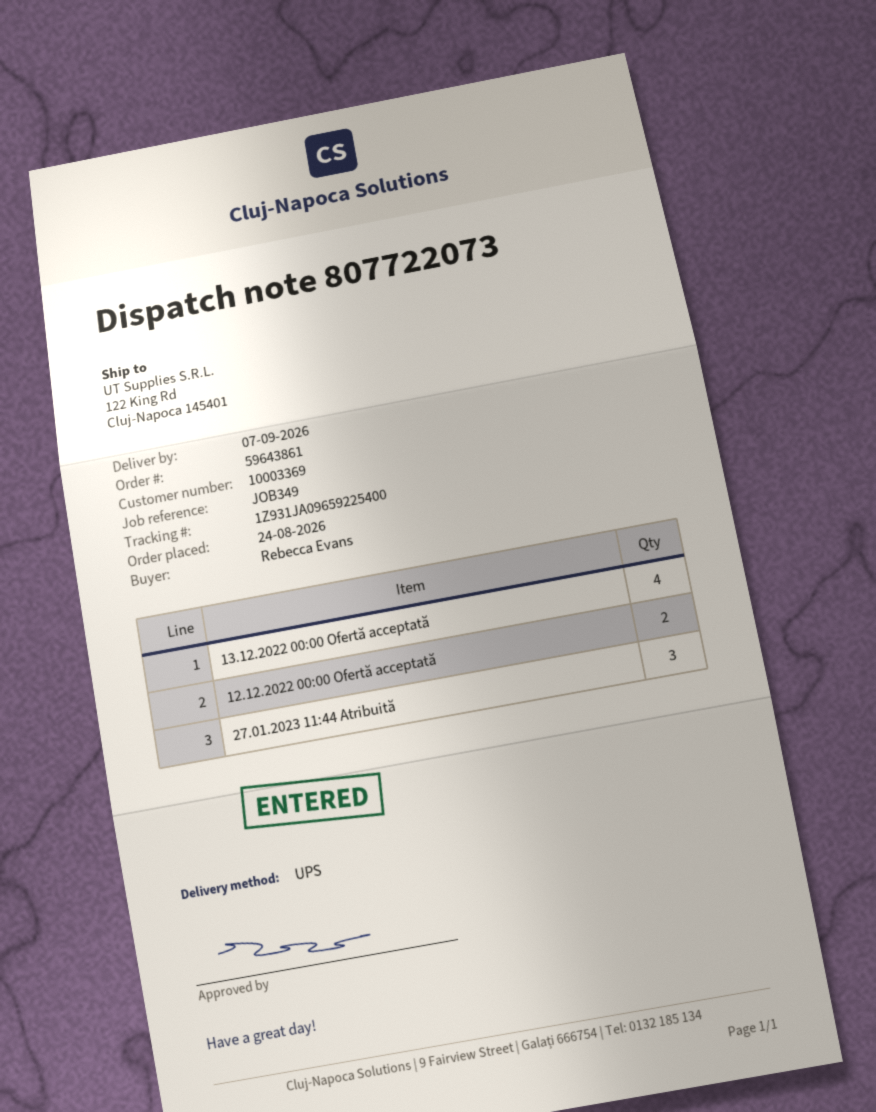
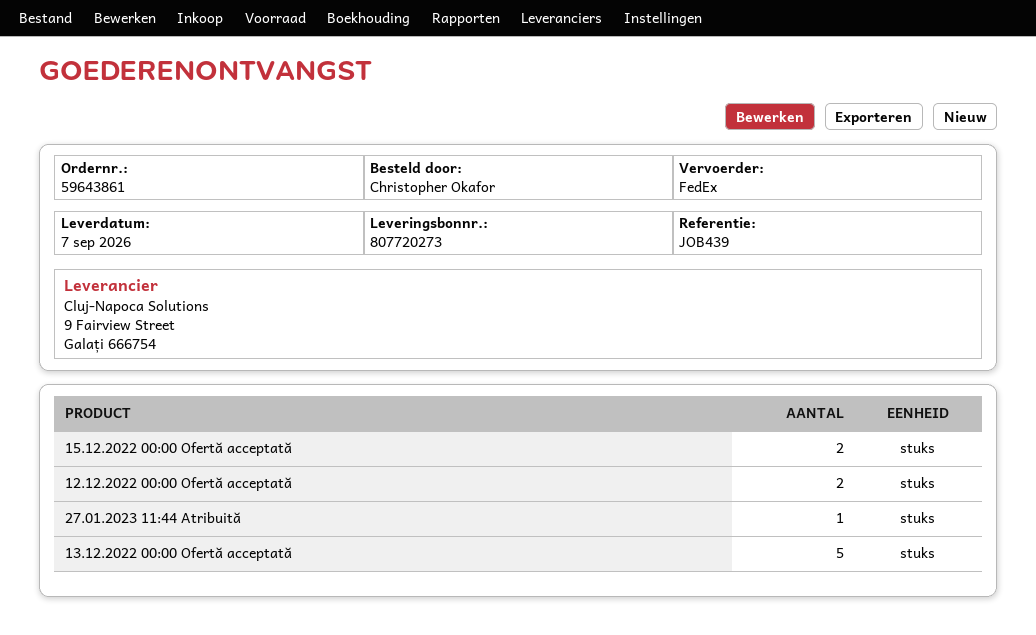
delivery note number: 807722073 -> 807720273
reference: JOB349 -> JOB439
ordered by: Rebecca Evans -> Christopher Okafor
shipping method: UPS -> FedEx
13.12.2022 00:00 Ofertă acceptată: 4 -> 5
27.01.2023 11:44 Atribuită: 3 -> 1
15.12.2022 00:00 Ofertă acceptată: none -> 2

